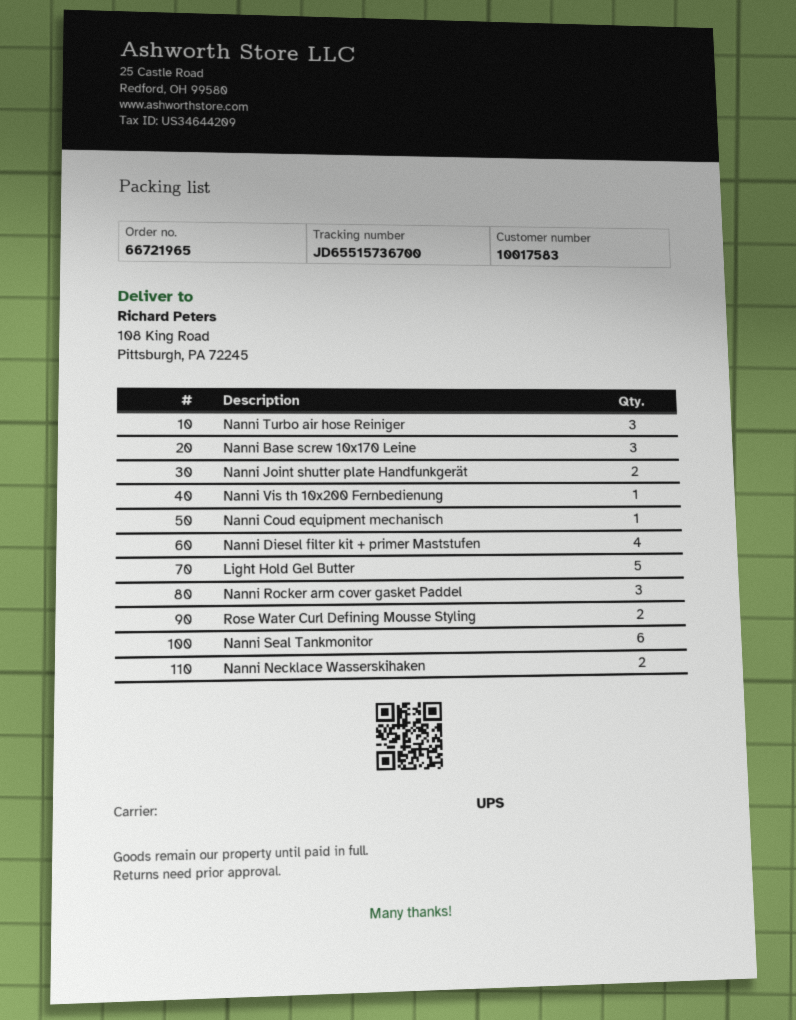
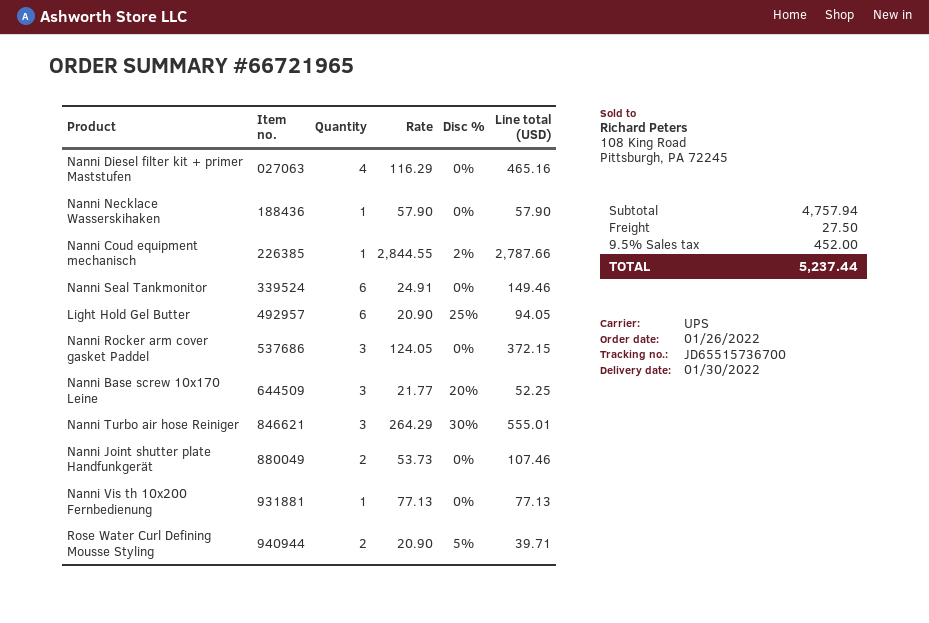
Light Hold Gel Butter: 5 -> 6
Nanni Necklace Wasserskihaken: 2 -> 1

